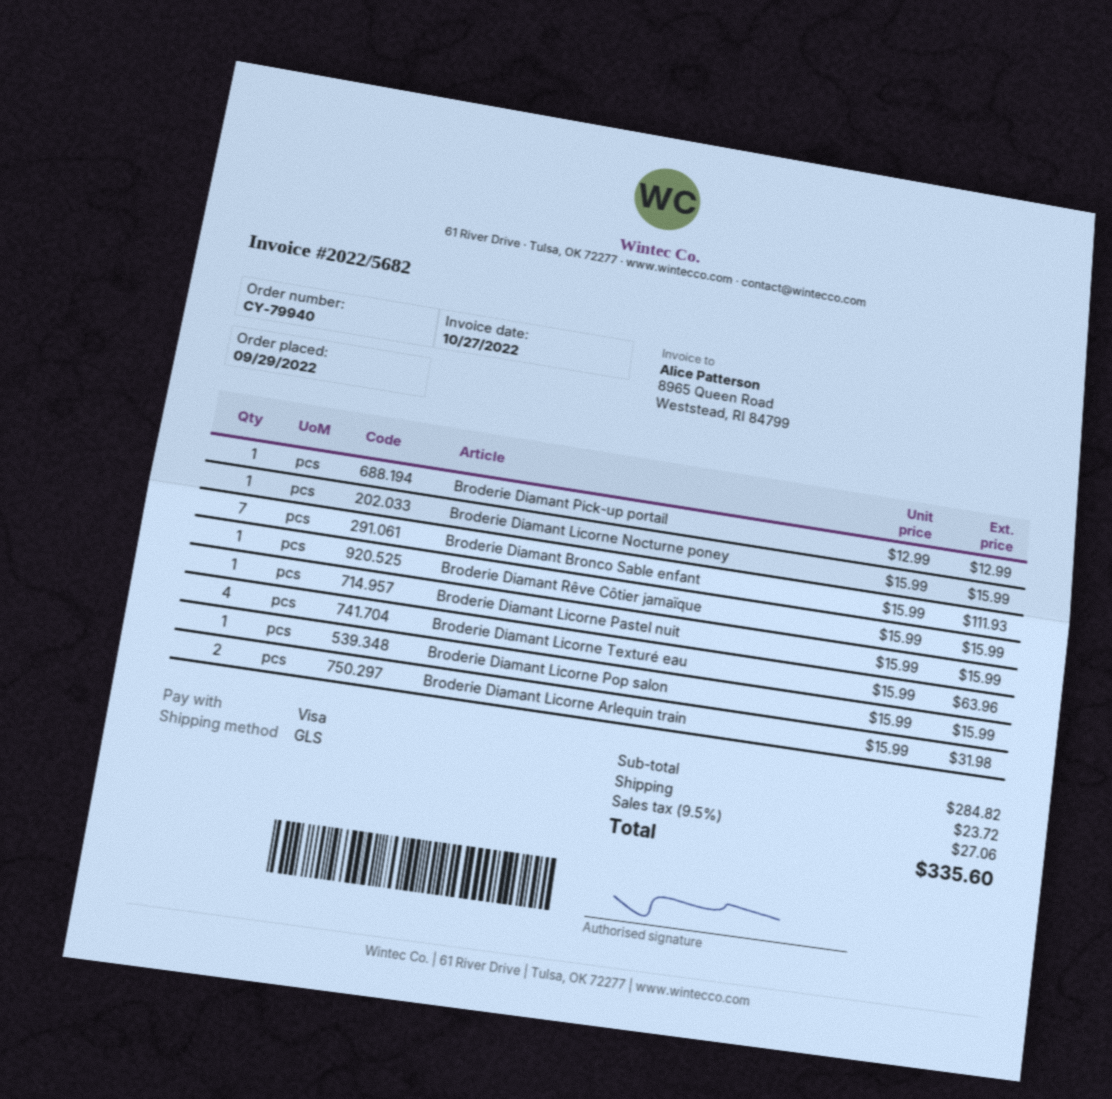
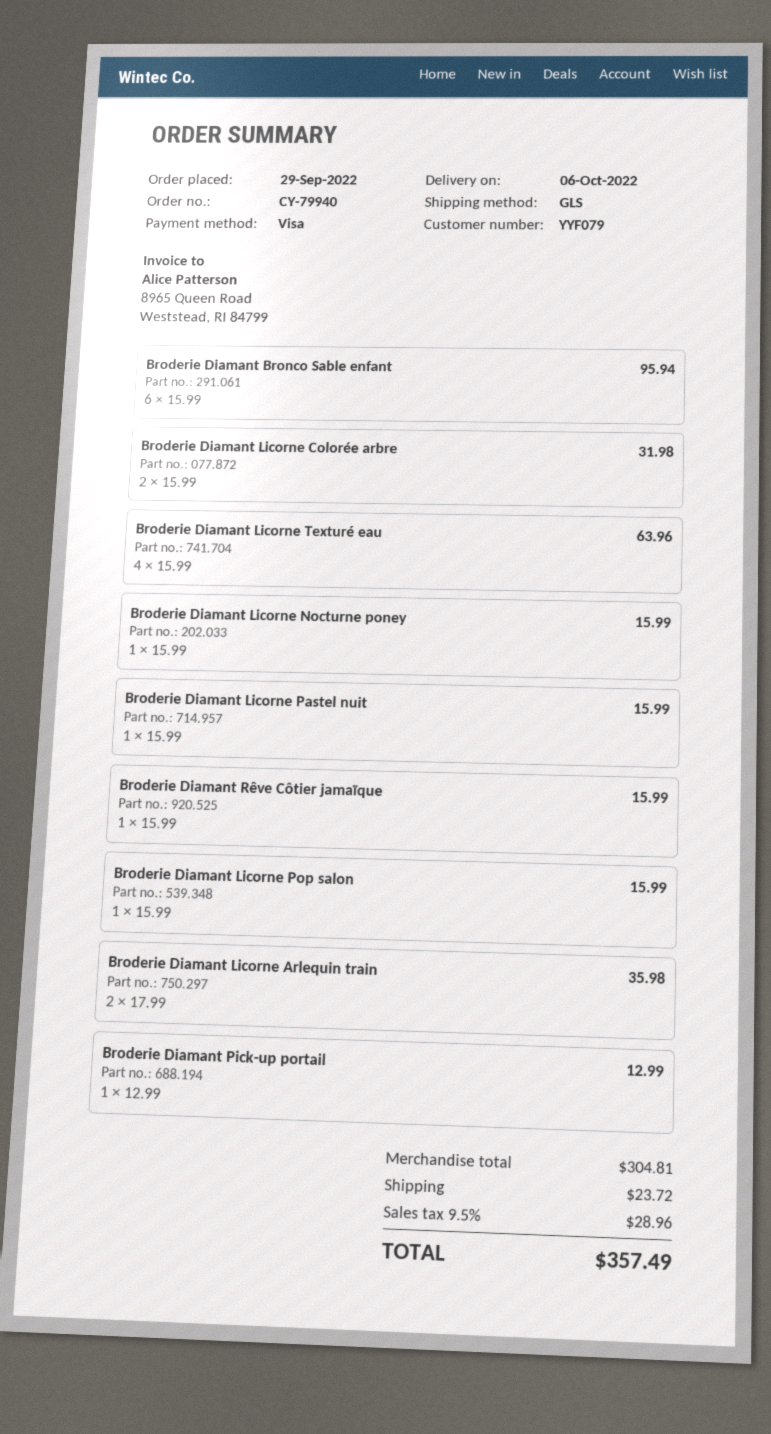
Broderie Diamant Bronco Sable enfant: 7 x 15.99 = 111.93 -> 6 x 15.99 = 95.94
Broderie Diamant Licorne Arlequin train: 2 x 15.99 = 31.98 -> 2 x 17.99 = 35.98
Broderie Diamant Licorne Colorée arbre: none -> 2 x 15.99 = 31.98
subtotal: 284.82 -> 304.81
tax: 9.5% = 27.06 -> 9.5% = 28.96
total: 335.60 -> 357.49

